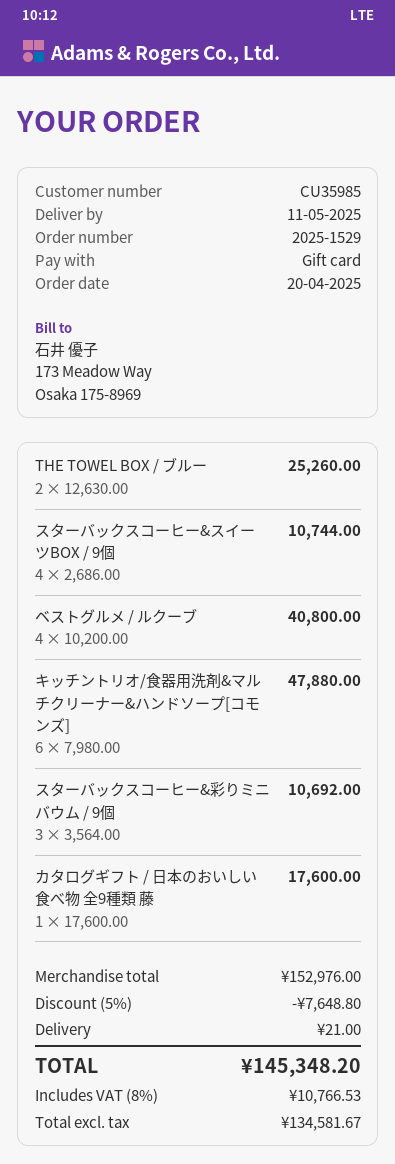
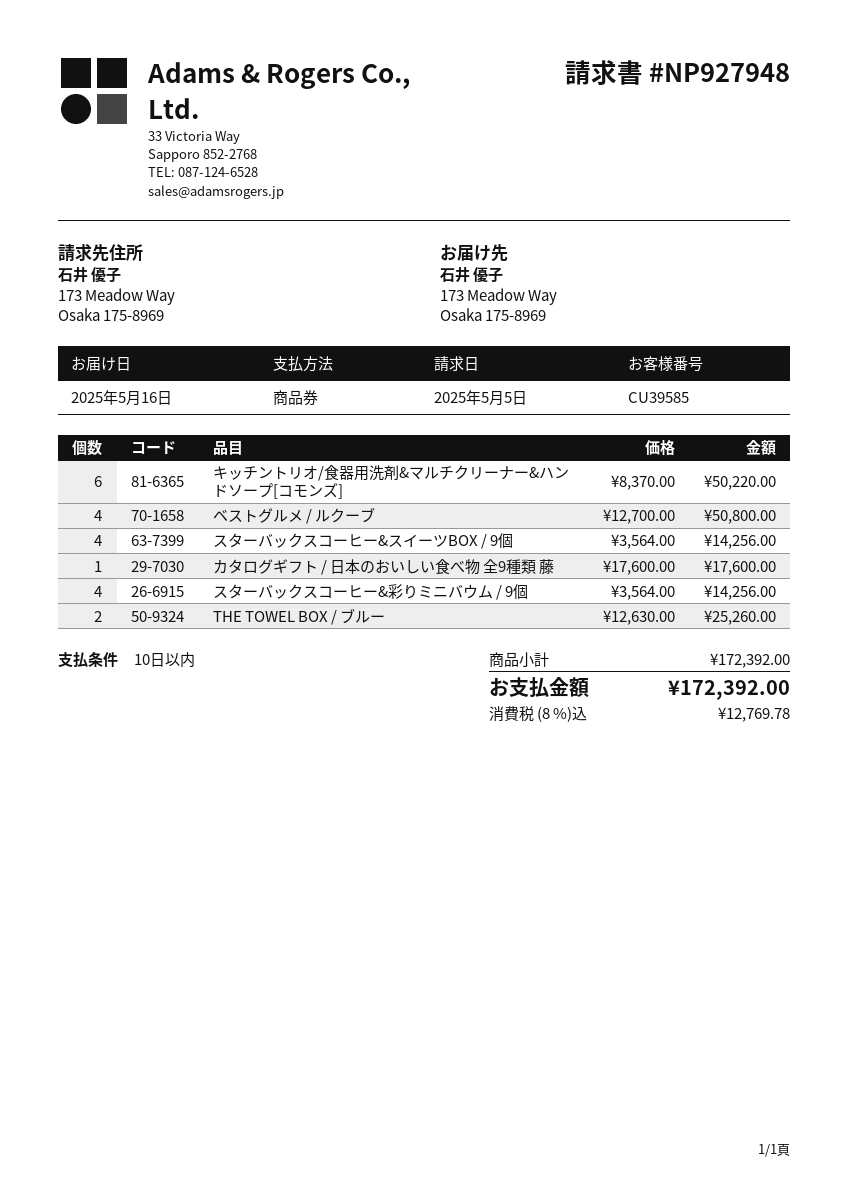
delivery date: 2025-05-11 -> 2025-05-16
customer number: CU35985 -> CU39585
スターバックスコーヒー&スイーツBOX / 9個: 4 x 2686.00 = 10744.00 -> 4 x 3564.00 = 14256.00
ベストグルメ / ルクーブ: 4 x 10200.00 = 40800.00 -> 4 x 12700.00 = 50800.00
キッチントリオ/食器用洗剤&マルチクリーナー&ハンドソープ[コモンズ]: 6 x 7980.00 = 47880.00 -> 6 x 8370.00 = 50220.00
スターバックスコーヒー&彩りミニバウム / 9個: 3 x 3564.00 = 10692.00 -> 4 x 3564.00 = 14256.00
subtotal: 152976.00 -> 172392.00
discount: 5% = 7648.80 -> none
shipping: 21.00 -> none
tax: 8% = 10766.53 -> 8% = 12769.78
total: 145348.20 -> 172392.00

